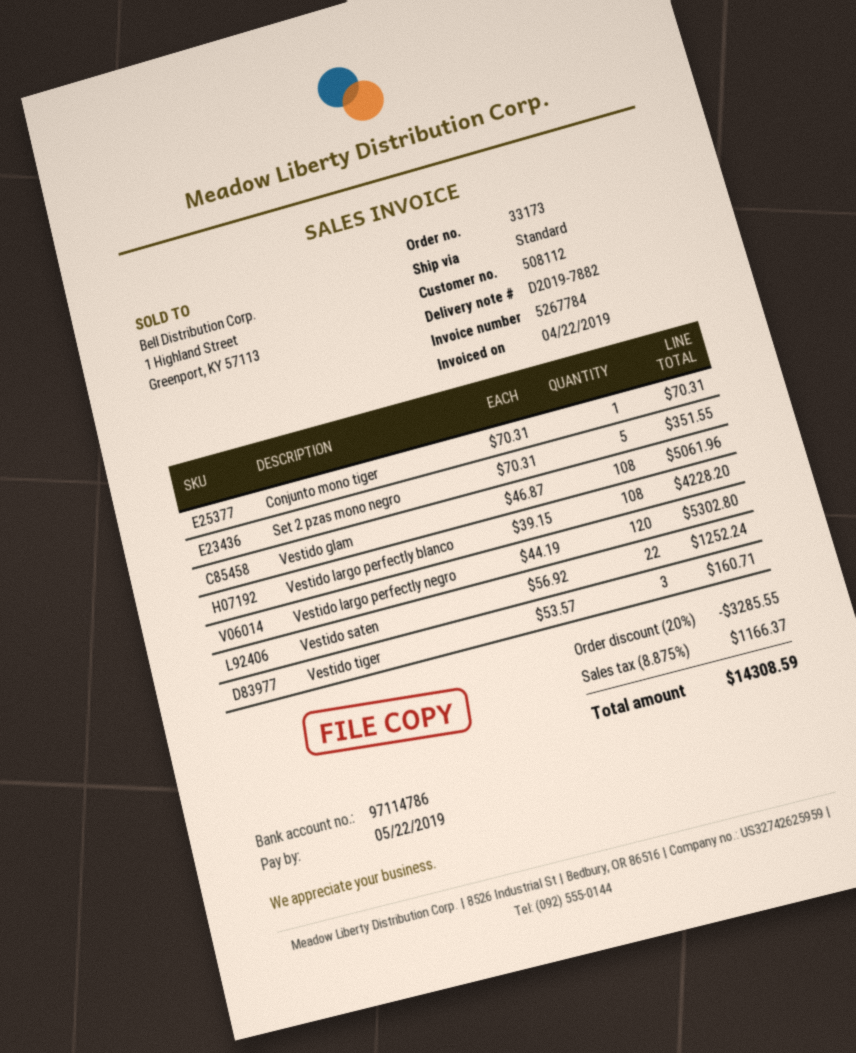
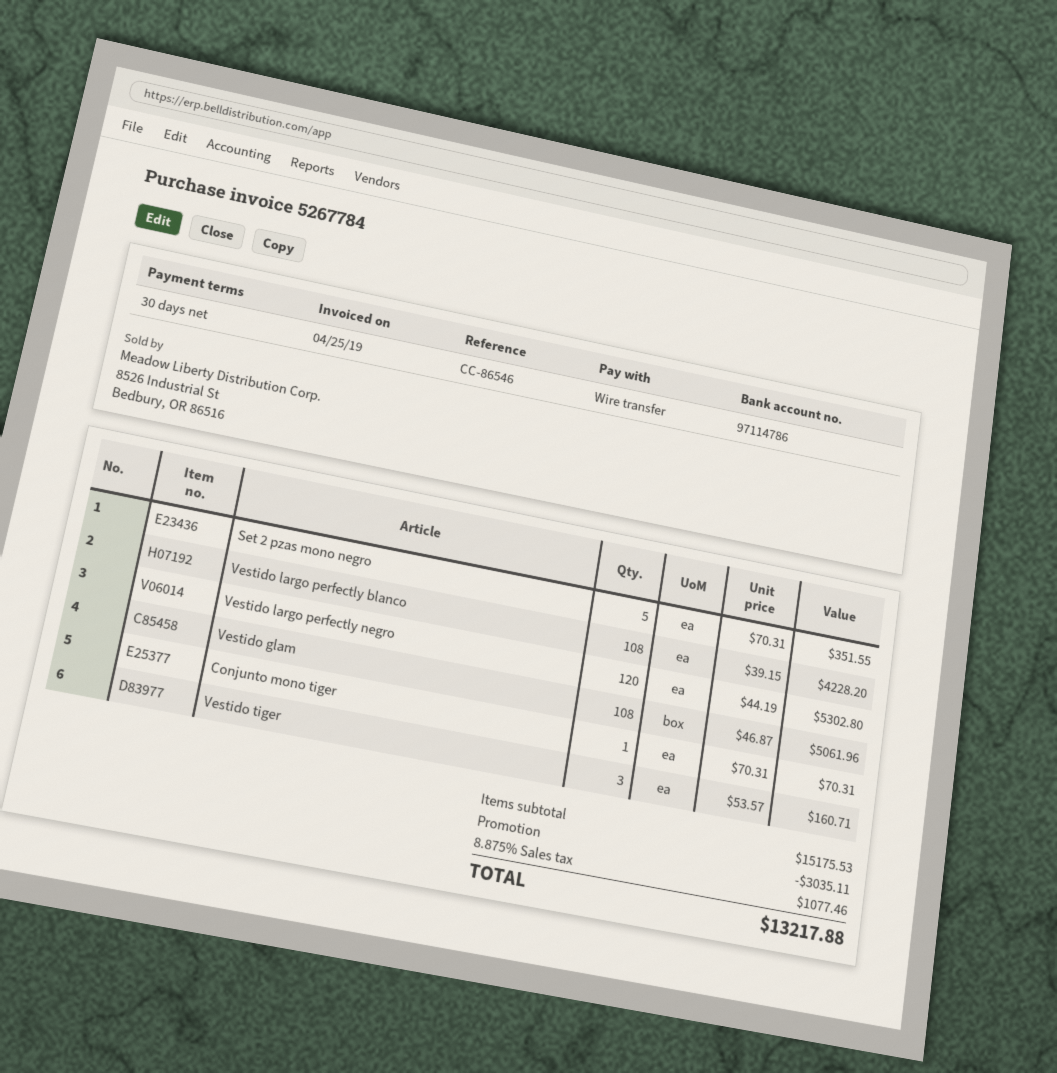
invoice date: 2019-04-22 -> 2019-04-25
Vestido saten: 22 x 56.92 = 1252.24 -> none
discount: 3285.55 -> 3035.11
tax: 8.875% = 1166.37 -> 8.875% = 1077.46
total: 14308.59 -> 13217.88

